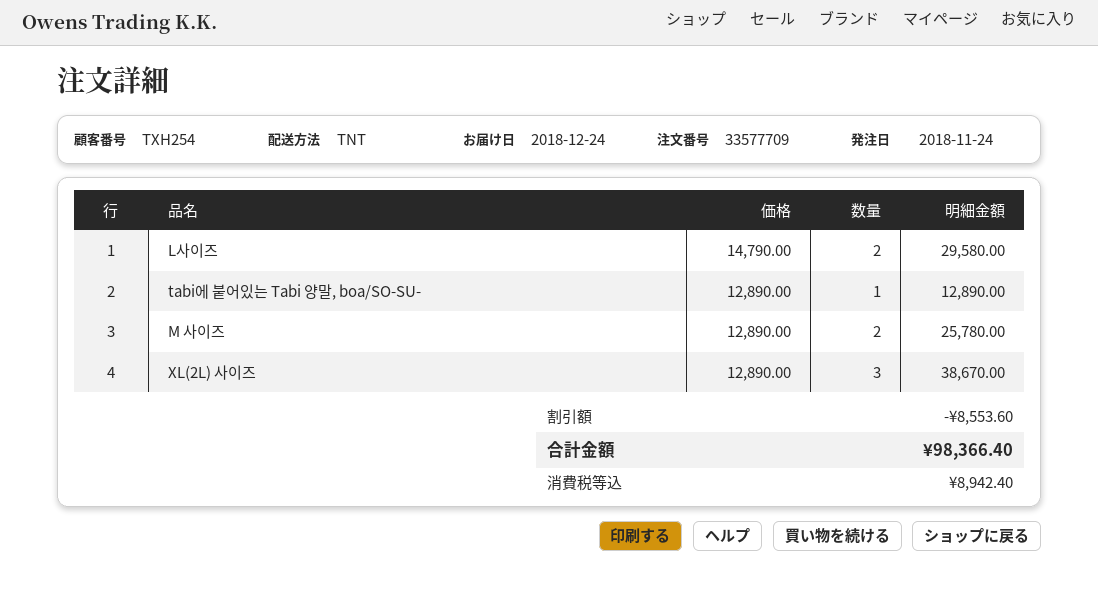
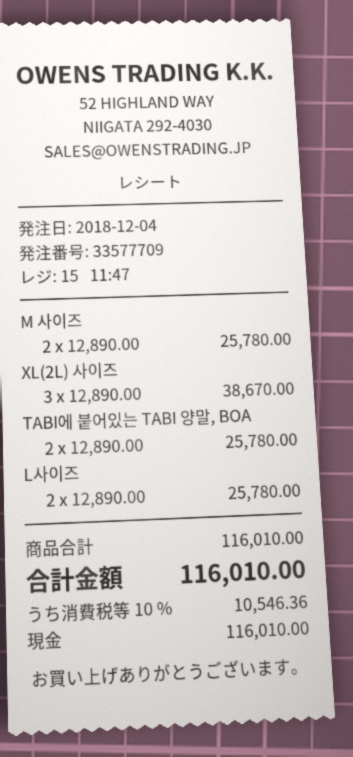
order date: 2018-11-24 -> 2018-12-04
L사이즈: 2 x 14790.00 = 29580.00 -> 2 x 12890.00 = 25780.00
tabi에 붙어있는 Tabi 양말, boa/SO-SU-: 1 x 12890.00 = 12890.00 -> 2 x 12890.00 = 25780.00
discount: 8553.60 -> none
tax: 8942.40 -> 10546.36
total: 98366.40 -> 116010.00

